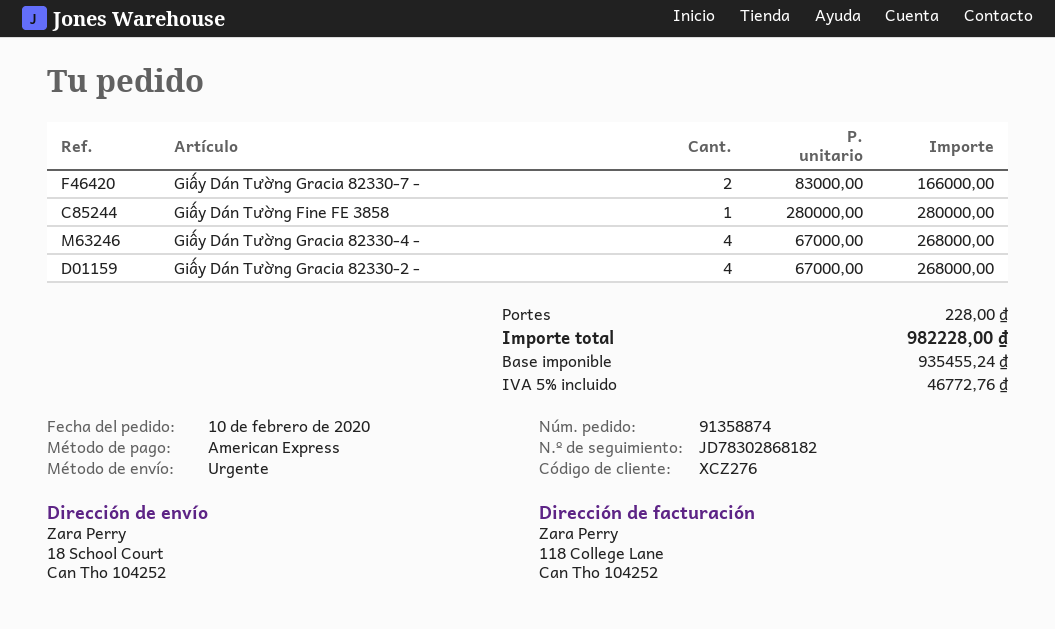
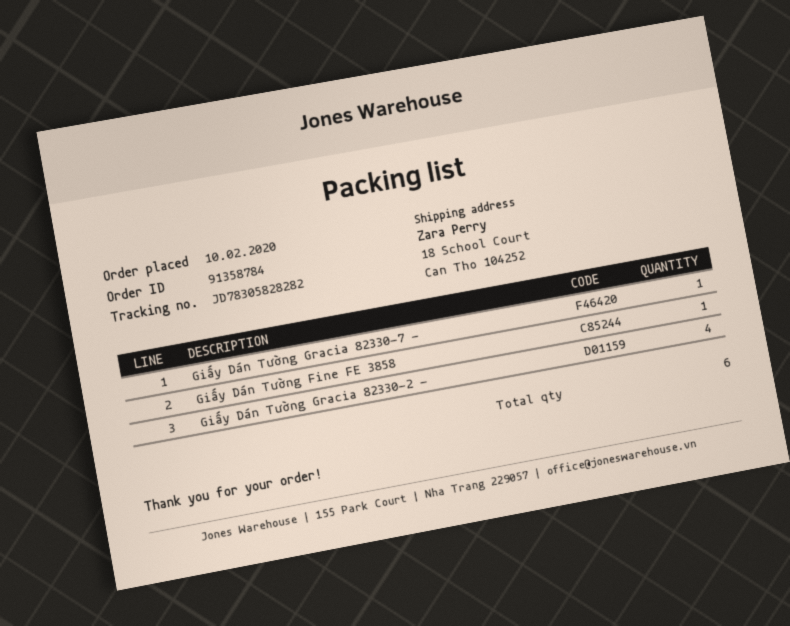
order number: 91358874 -> 91358784
tracking number: JD78302868182 -> JD78305828282
Giấy Dán Tường Gracia 82330-7 -: 2 -> 1
Giấy Dán Tường Gracia 82330-4 -: 4 -> none

